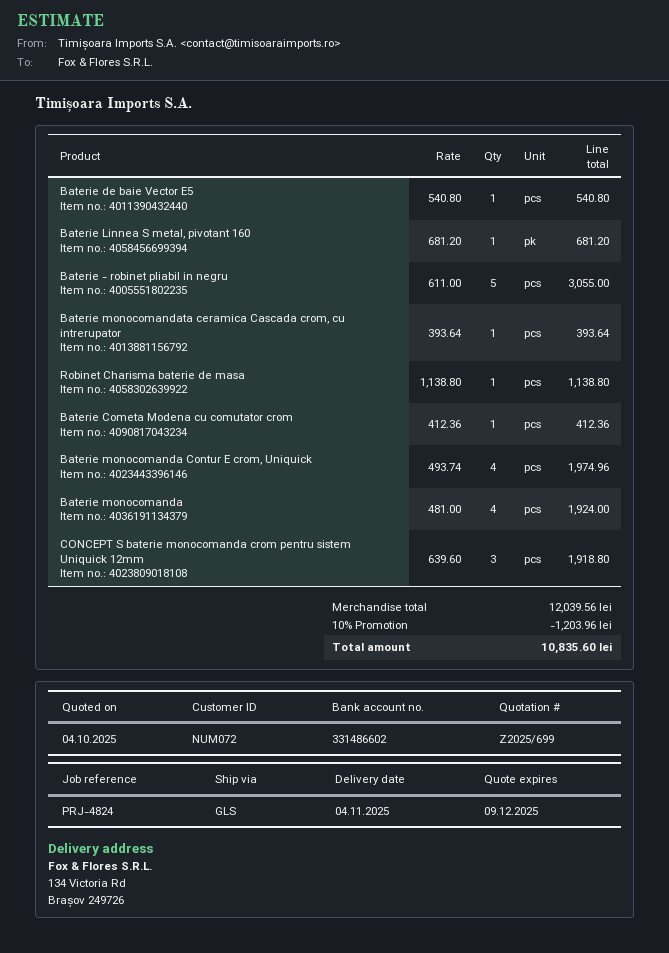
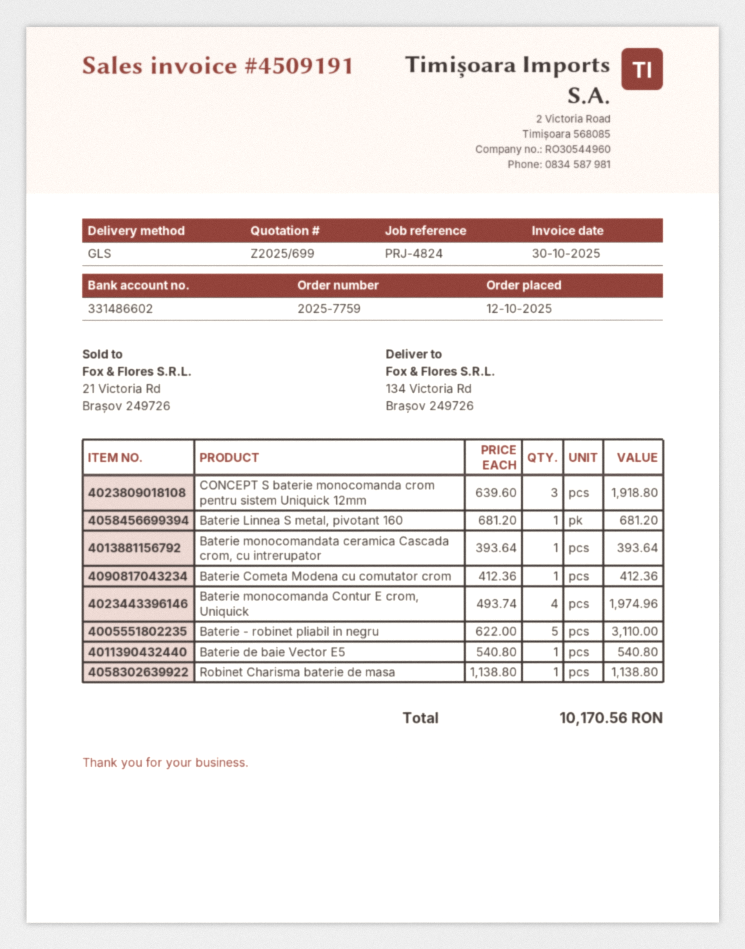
Baterie - robinet pliabil in negru: 5 x 611.00 = 3055.00 -> 5 x 622.00 = 3110.00
Baterie monocomanda: 4 x 481.00 = 1924.00 -> none
discount: 10% = 1203.96 -> none
total: 10835.60 -> 10170.56

